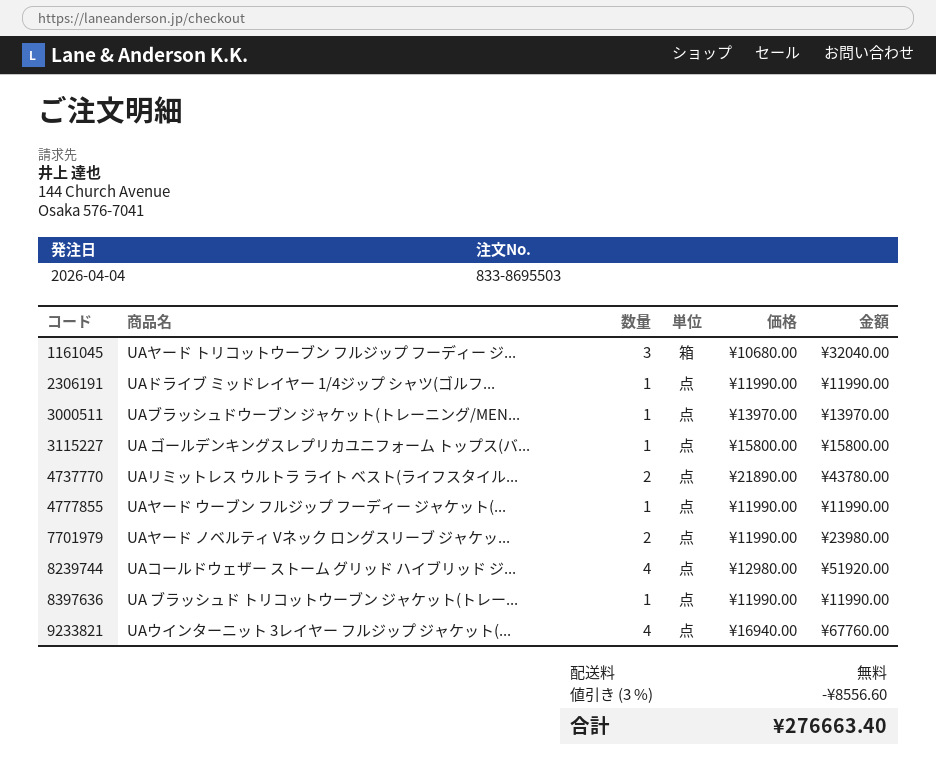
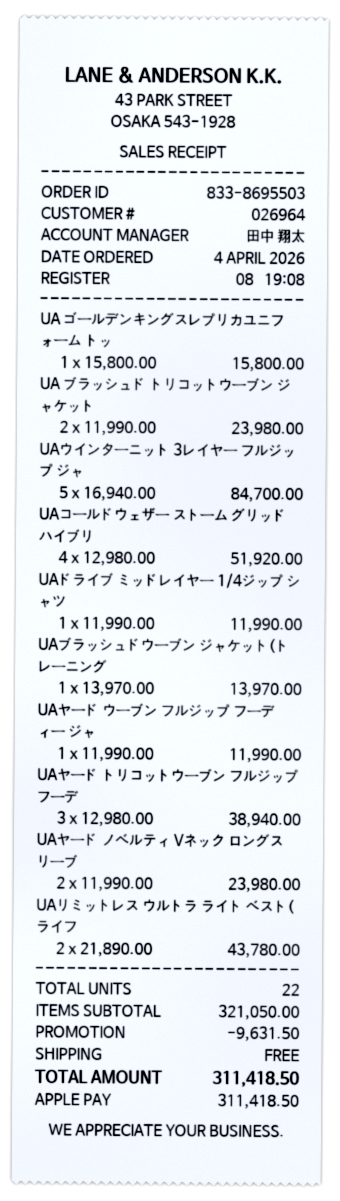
UAヤード トリコットウーブン フルジップ フーディー ジ...: 3 x 10680.00 = 32040.00 -> 3 x 12980.00 = 38940.00
UA ブラッシュド トリコットウーブン ジャケット(トレー...: 1 x 11990.00 = 11990.00 -> 2 x 11990.00 = 23980.00
UAウインターニット 3レイヤー フルジップ ジャケット(...: 4 x 16940.00 = 67760.00 -> 5 x 16940.00 = 84700.00
discount: 8556.60 -> 9631.50
total: 276663.40 -> 311418.50

